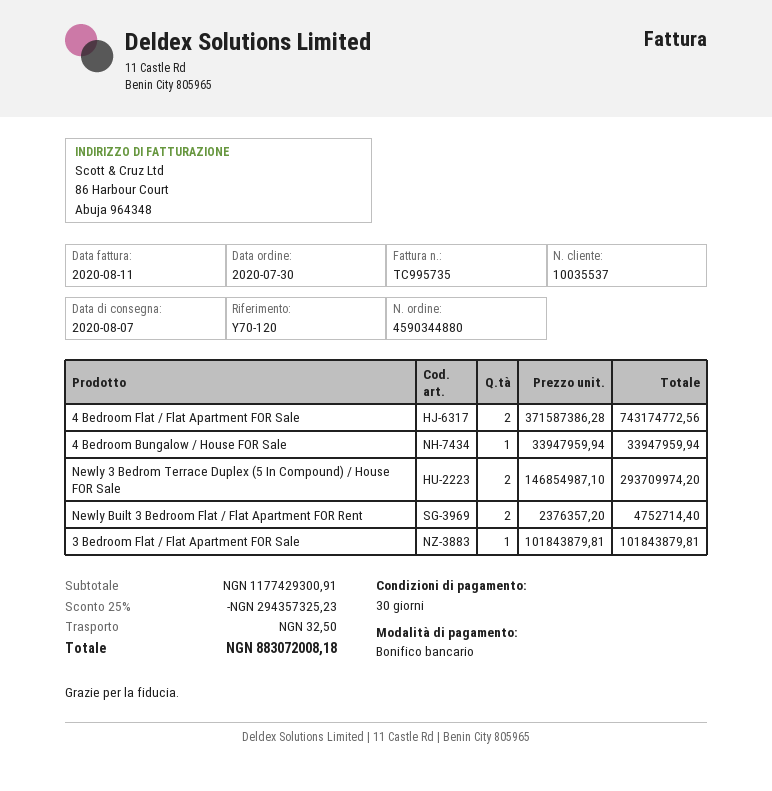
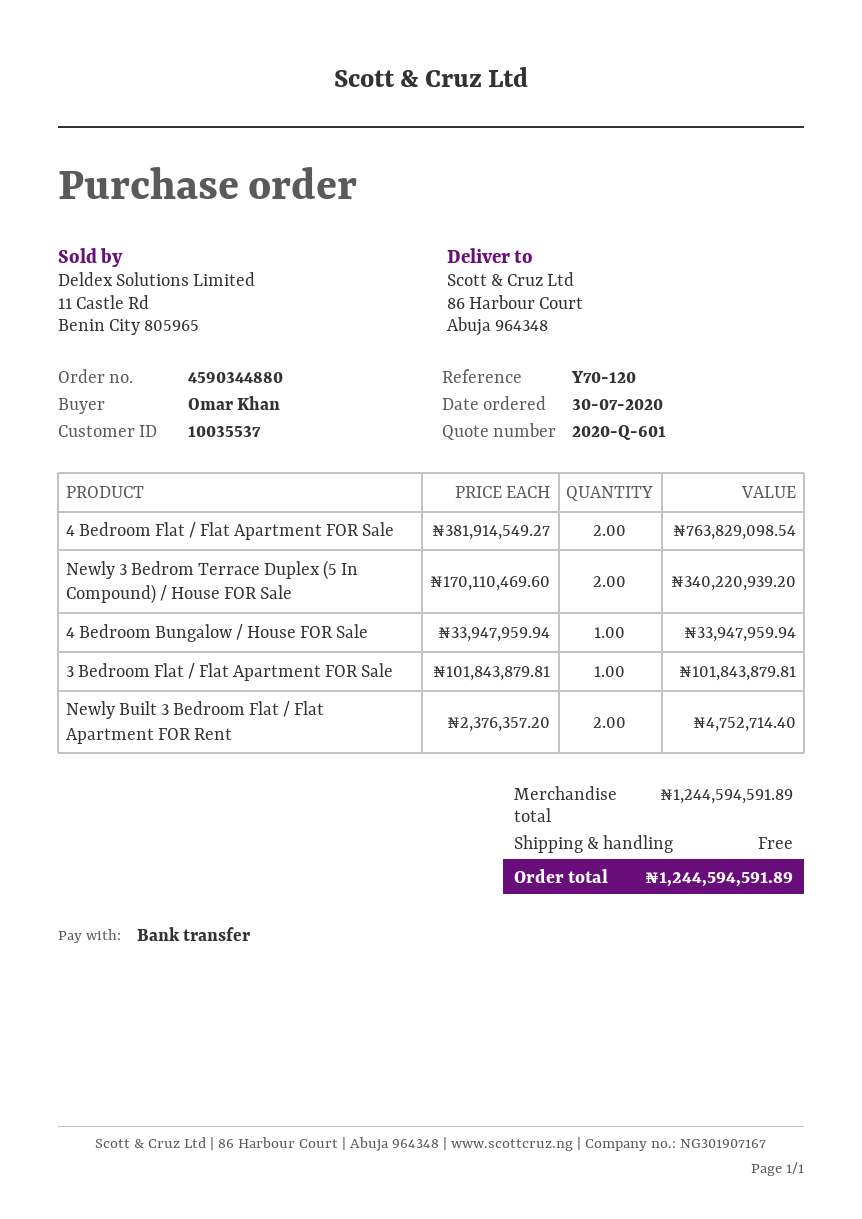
4 Bedroom Flat / Flat Apartment FOR Sale: 2 x 371587386.28 = 743174772.56 -> 2 x 381914549.27 = 763829098.54
Newly 3 Bedrom Terrace Duplex (5 In Compound) / House FOR Sale: 2 x 146854987.10 = 293709974.20 -> 2 x 170110469.60 = 340220939.20
subtotal: 1177429300.91 -> 1244594591.89
discount: 25% = 294357325.23 -> none
shipping: 32.50 -> 0.00
total: 883072008.18 -> 1244594591.89

